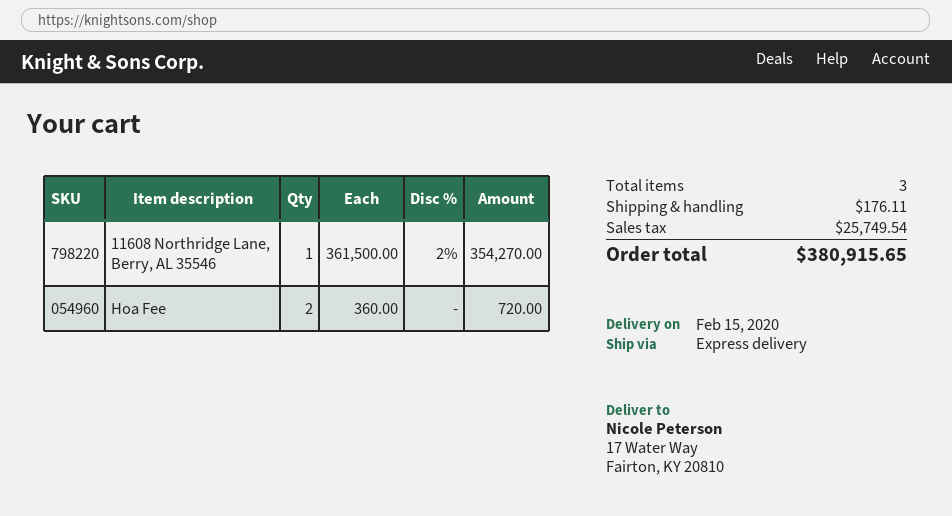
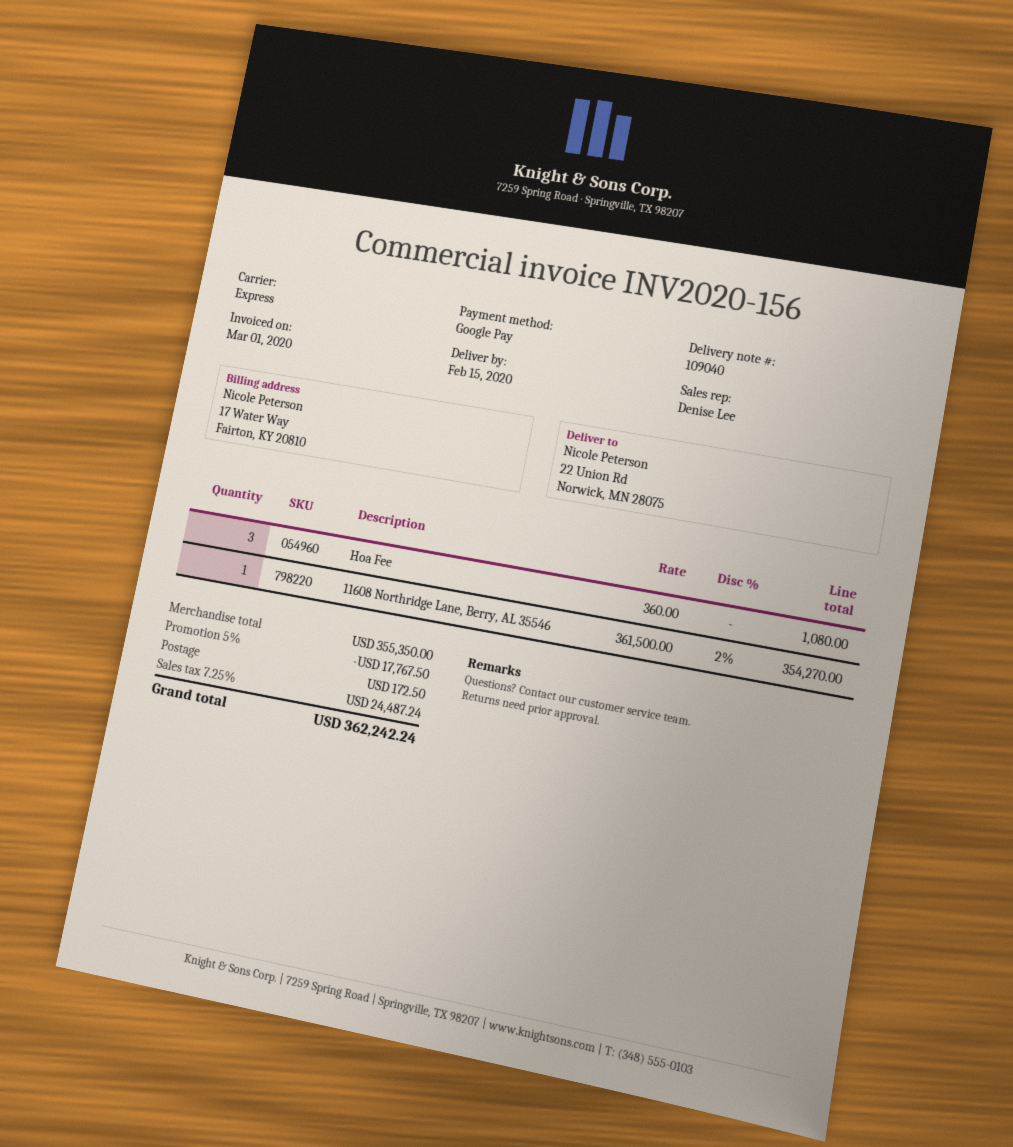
ship to: 17 Water Way, Fairton, KY 20810 -> 22 Union Rd, Norwick, MN 28075
Hoa Fee: 2 x 360.00 = 720.00 -> 3 x 360.00 = 1080.00
discount: none -> 5% = 17767.50
shipping: 176.11 -> 172.50
tax: 25749.54 -> 24487.24
total: 380915.65 -> 362242.24

